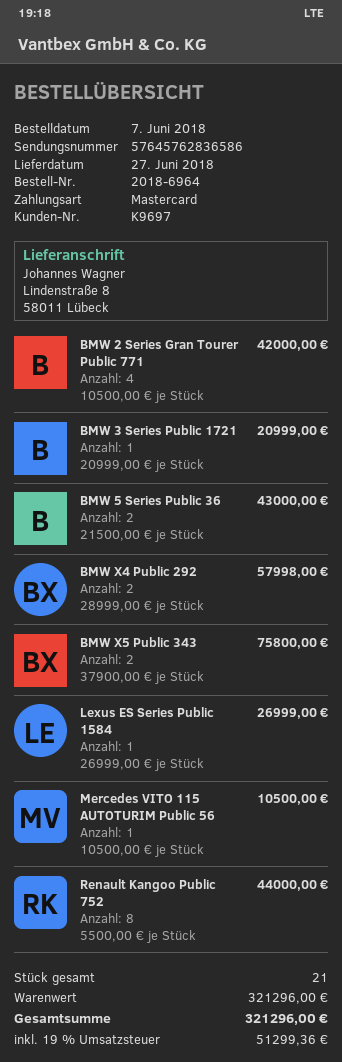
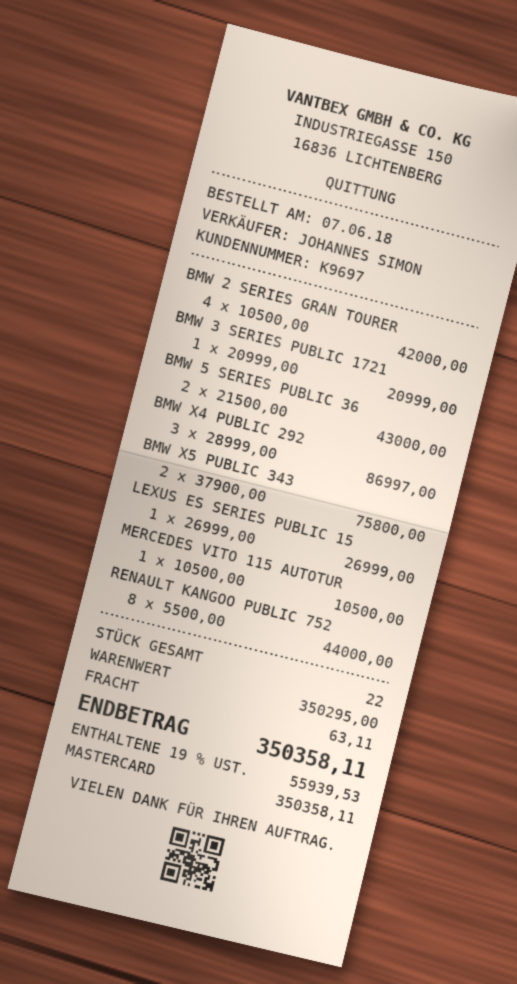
BMW X4 Public 292: 2 x 28999.00 = 57998.00 -> 3 x 28999.00 = 86997.00
total quantity: 21 -> 22
subtotal: 321296.00 -> 350295.00
shipping: none -> 63.11
tax: 19% = 51299.36 -> 19% = 55939.53
total: 321296.00 -> 350358.11

